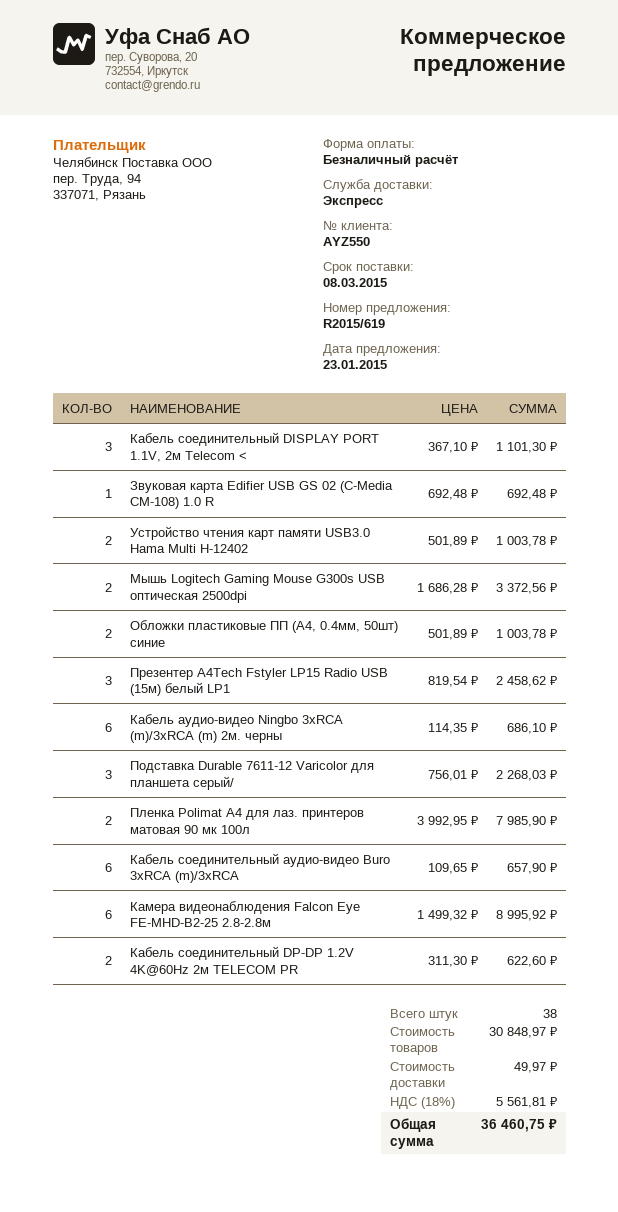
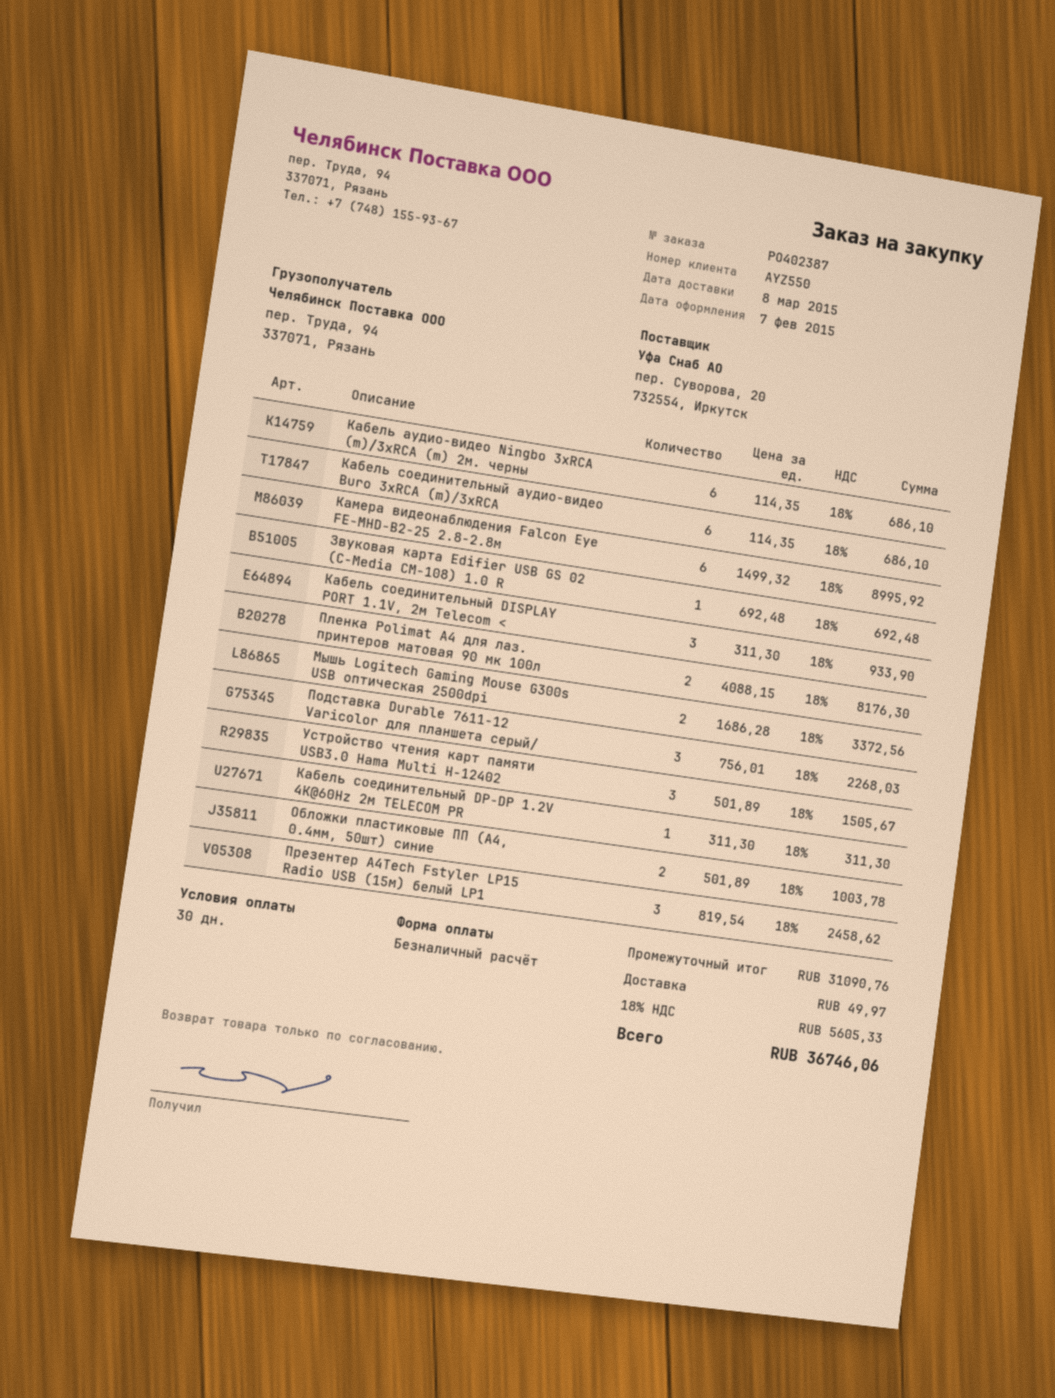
Кабель соединительный DISPLAY PORT 1.1V, 2м Telecom <: 3 x 367.10 = 1101.30 -> 3 x 311.30 = 933.90
Устройство чтения карт памяти USB3.0 Hama Multi H-12402: 2 x 501.89 = 1003.78 -> 3 x 501.89 = 1505.67
Пленка Polimat A4 для лаз. принтеров матовая 90 мк 100л: 2 x 3992.95 = 7985.90 -> 2 x 4088.15 = 8176.30
Кабель соединительный аудио-видео Buro 3хRCA (m)/3хRCA: 6 x 109.65 = 657.90 -> 6 x 114.35 = 686.10
Кабель соединительный DP-DP 1.2V 4K@60Hz 2м TELECOM PR: 2 x 311.30 = 622.60 -> 1 x 311.30 = 311.30
subtotal: 30848.97 -> 31090.76
tax: 18% = 5561.81 -> 18% = 5605.33
total: 36460.75 -> 36746.06

